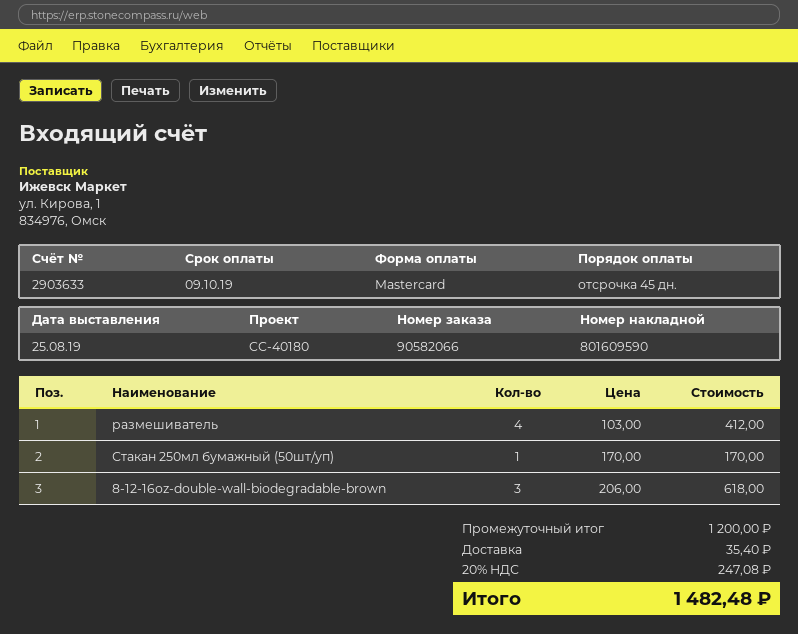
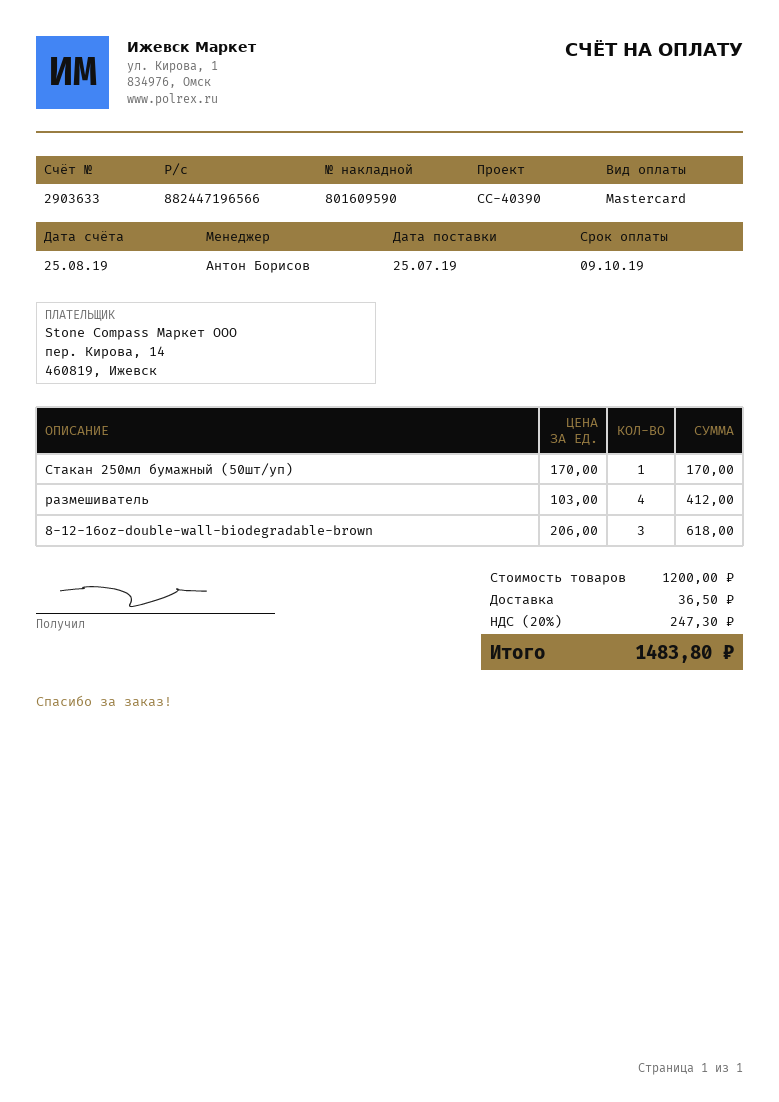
reference: CC-40180 -> CC-40390
shipping: 35.40 -> 36.50
tax: 20% = 247.08 -> 20% = 247.30
total: 1482.48 -> 1483.80

